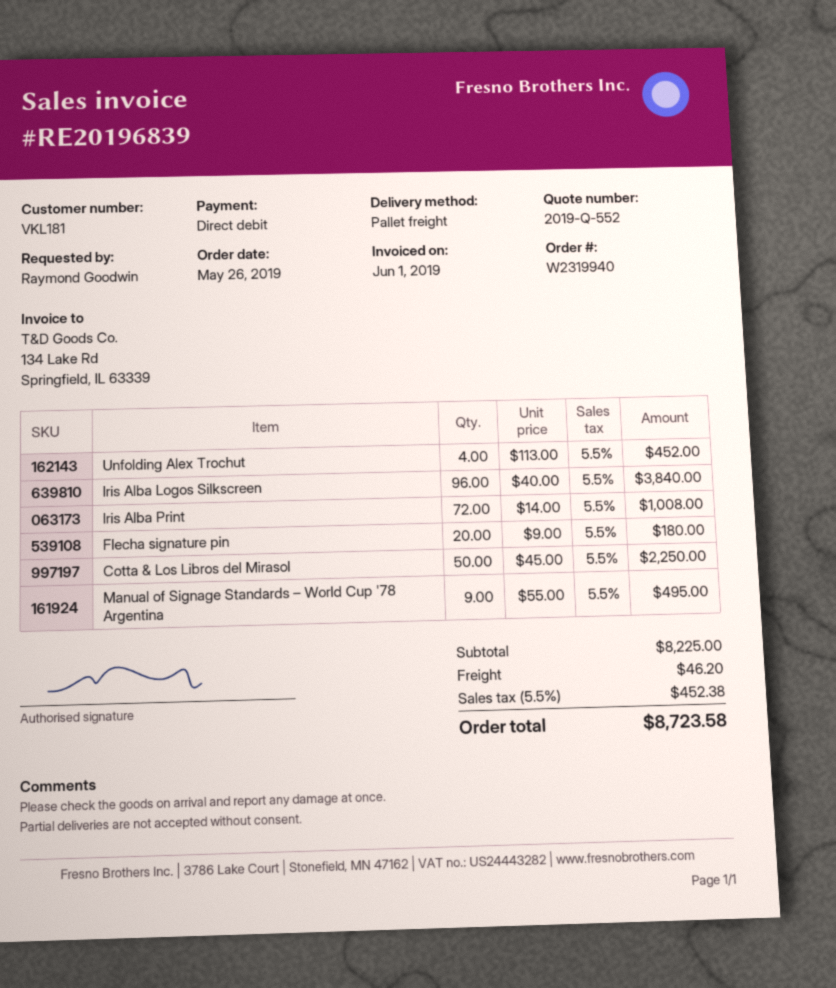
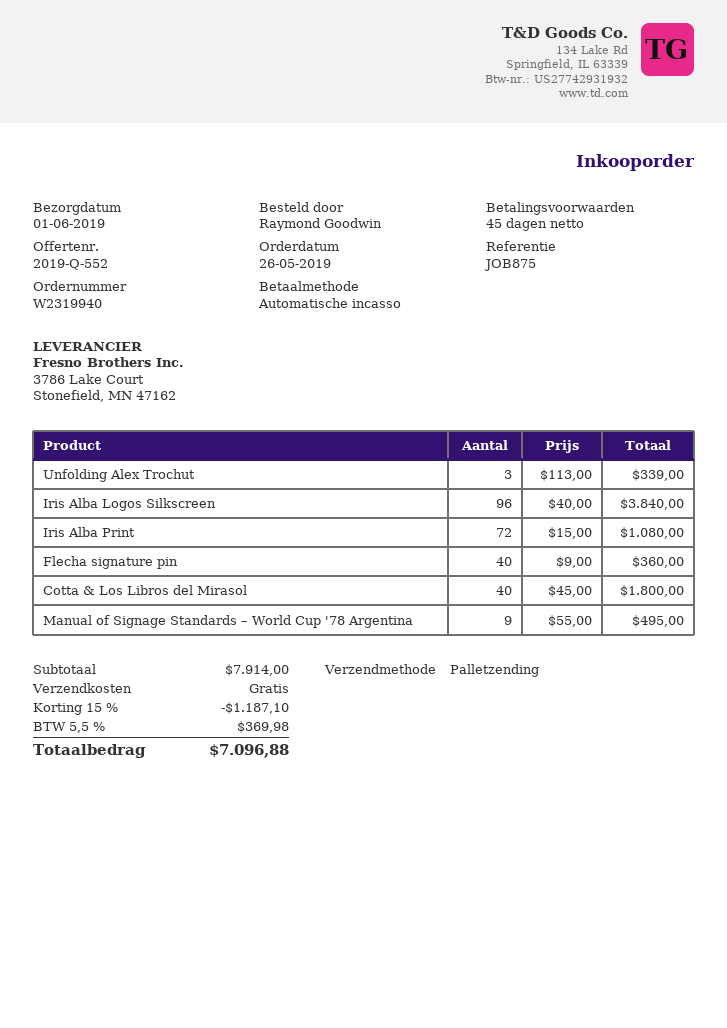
Unfolding Alex Trochut: 4 x 113.00 = 452.00 -> 3 x 113.00 = 339.00
Iris Alba Print: 72 x 14.00 = 1008.00 -> 72 x 15.00 = 1080.00
Flecha signature pin: 20 x 9.00 = 180.00 -> 40 x 9.00 = 360.00
Cotta & Los Libros del Mirasol: 50 x 45.00 = 2250.00 -> 40 x 45.00 = 1800.00
subtotal: 8225.00 -> 7914.00
discount: none -> 15% = 1187.10
shipping: 46.20 -> 0.00
tax: 5.5% = 452.38 -> 5.5% = 369.98
total: 8723.58 -> 7096.88

